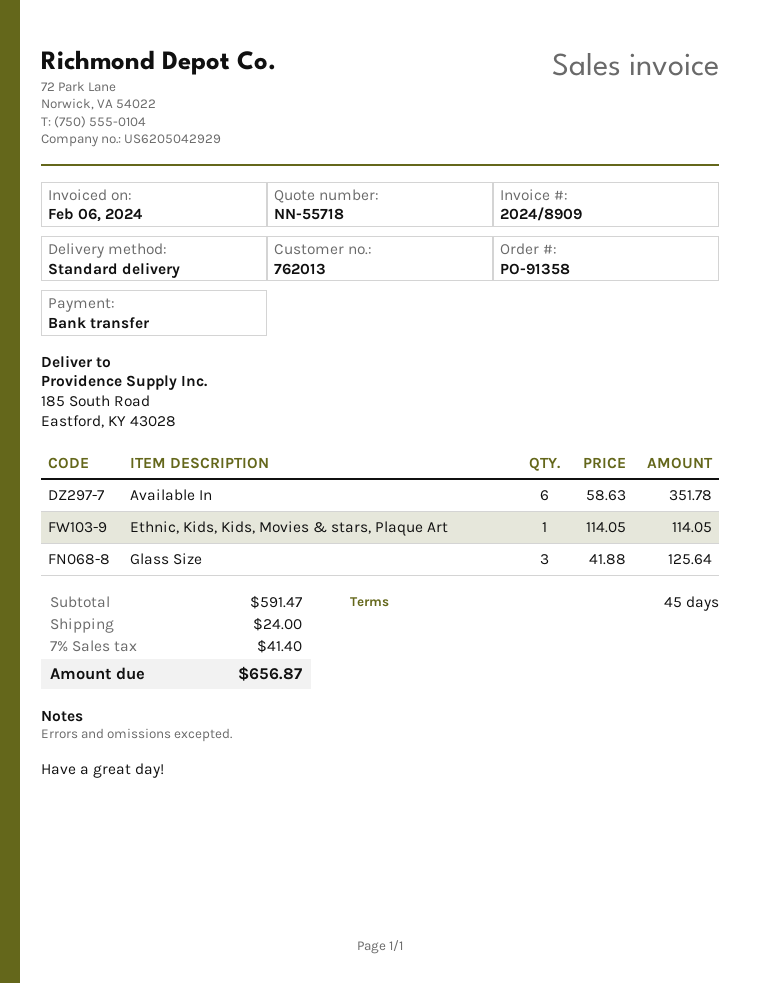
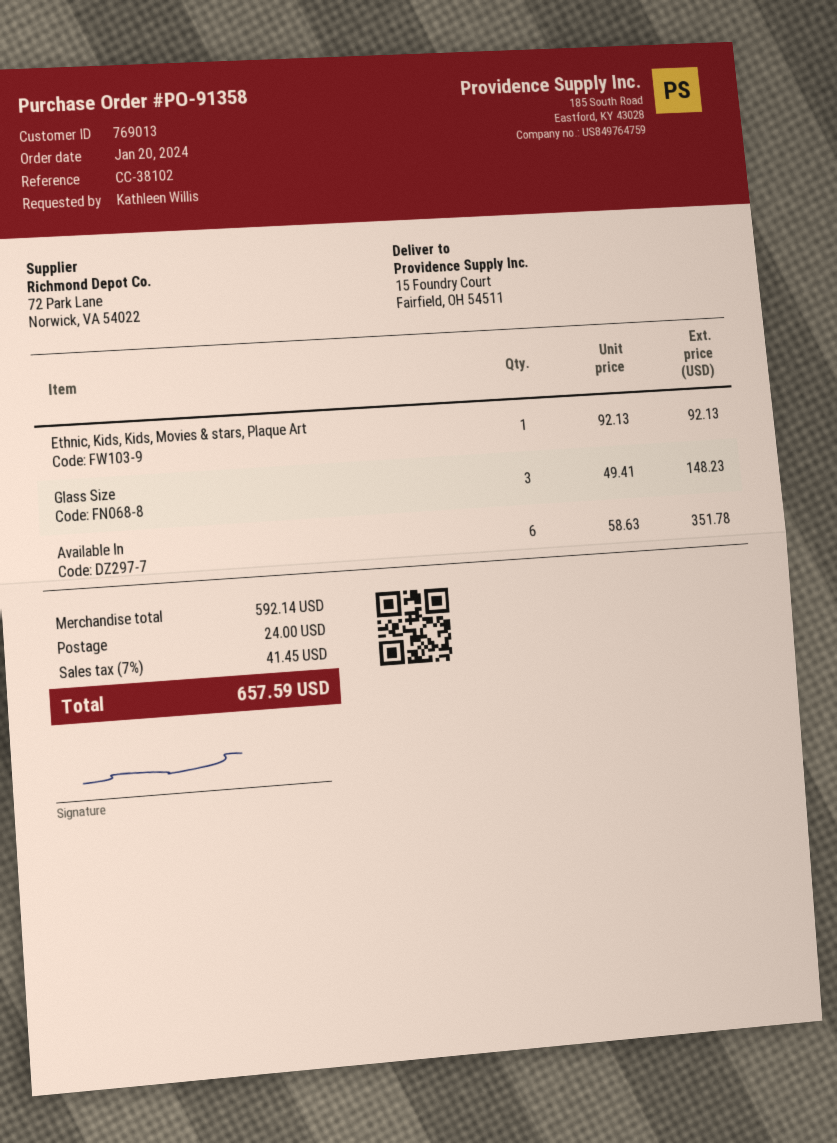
customer number: 762013 -> 769013
ship to: 185 South Road, Eastford, KY 43028 -> 15 Foundry Court, Fairfield, OH 54511
Ethnic, Kids, Kids, Movies & stars, Plaque Art: 1 x 114.05 = 114.05 -> 1 x 92.13 = 92.13
Glass Size: 3 x 41.88 = 125.64 -> 3 x 49.41 = 148.23
subtotal: 591.47 -> 592.14
tax: 7% = 41.40 -> 7% = 41.45
total: 656.87 -> 657.59

